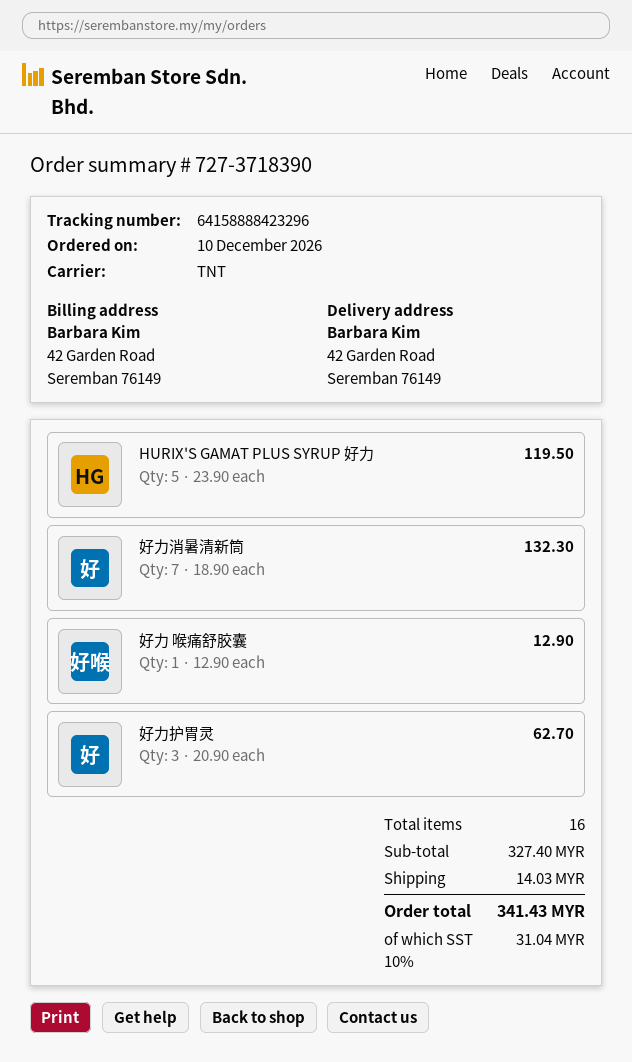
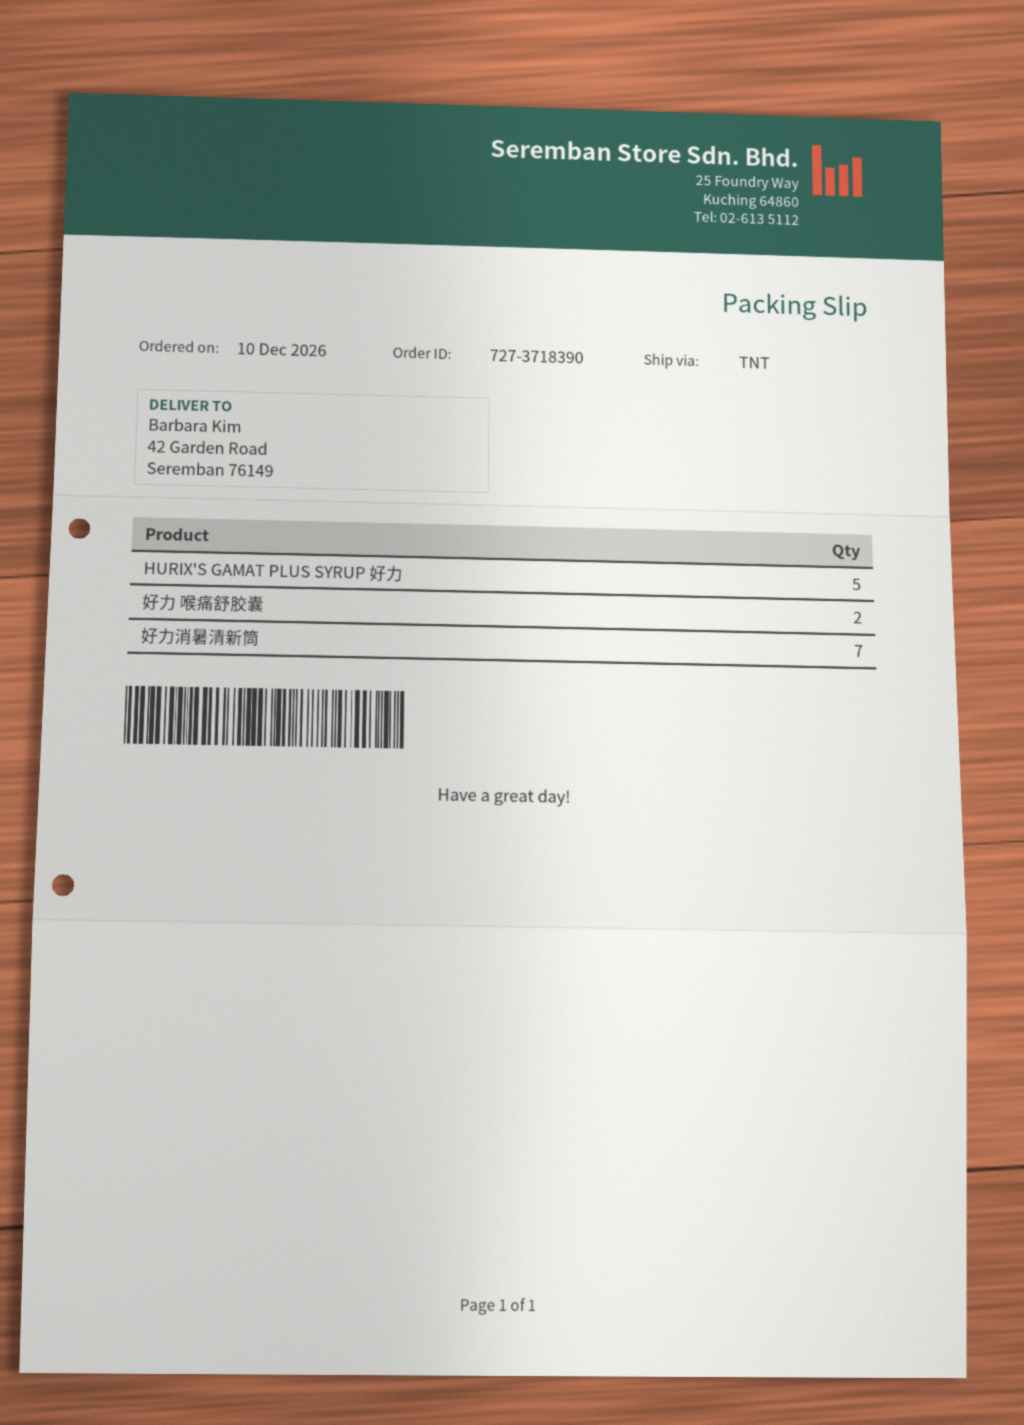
好力 喉痛舒胶囊: 1 -> 2
好力护胃灵: 3 -> none

